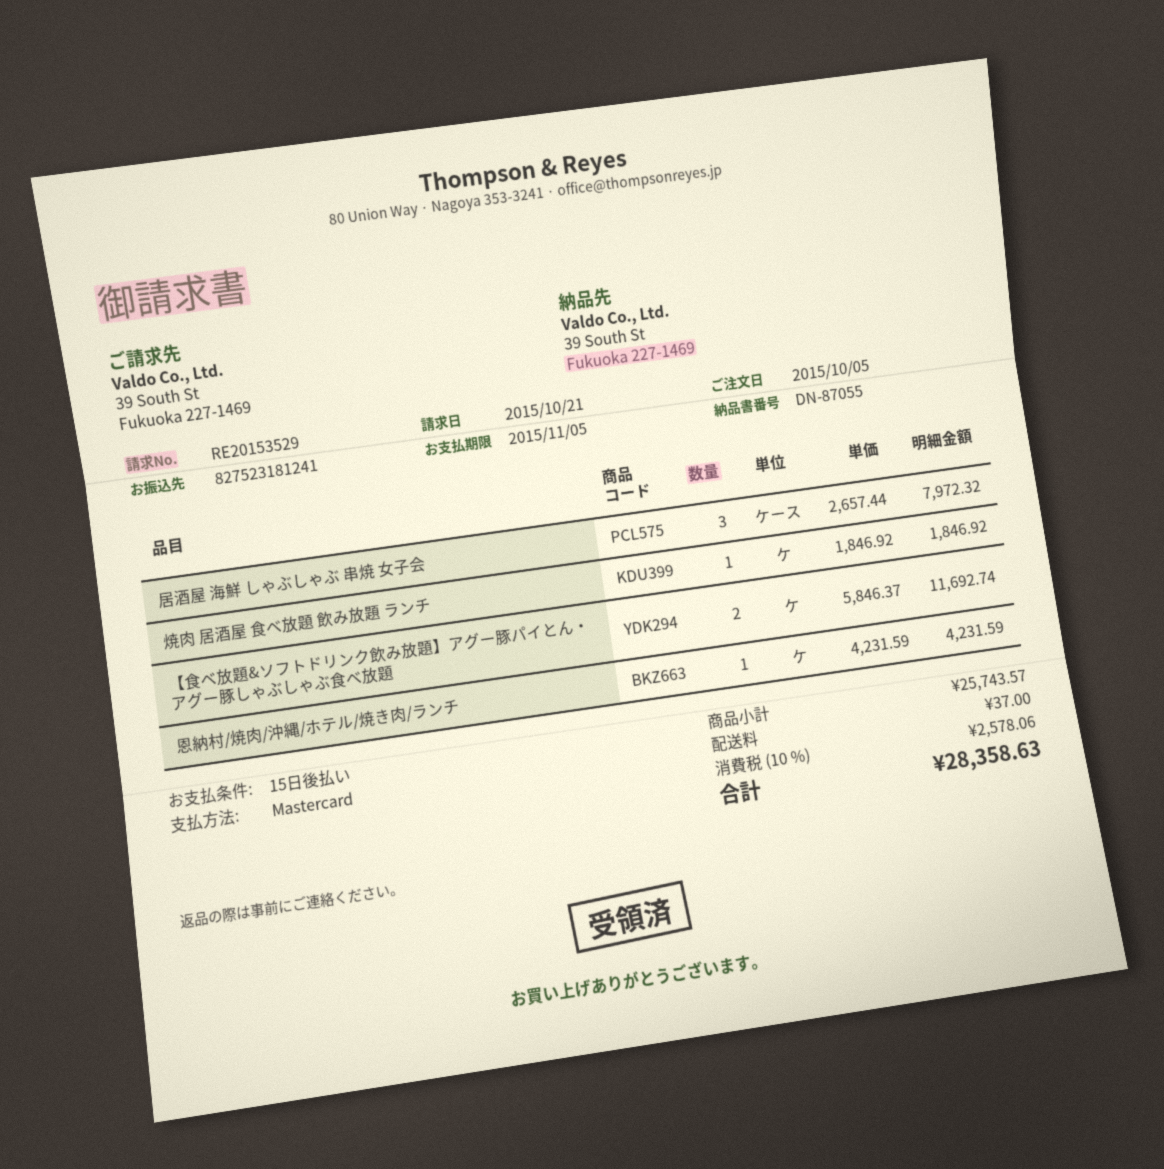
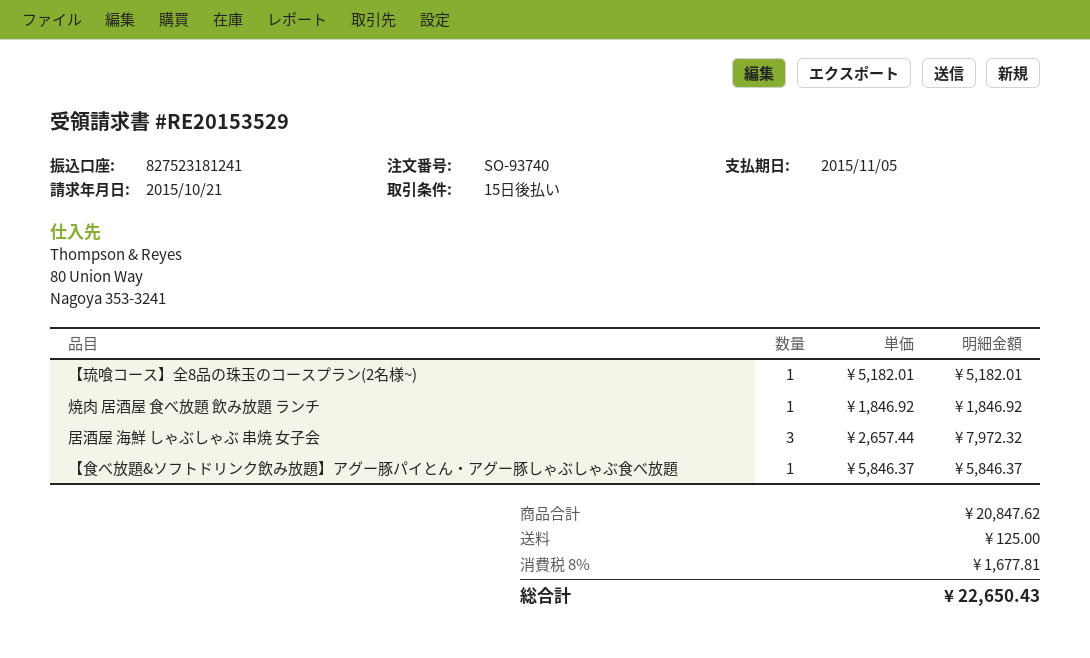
【食べ放題&ソフトドリンク飲み放題】アグー豚パイとん・アグー豚しゃぶしゃぶ食べ放題: 2 x 5846.37 = 11692.74 -> 1 x 5846.37 = 5846.37
恩納村/焼肉/沖縄/ホテル/焼き肉/ランチ: 1 x 4231.59 = 4231.59 -> none
【琉喰コース】全8品の珠玉のコースプラン(2名様~): none -> 1 x 5182.01 = 5182.01
subtotal: 25743.57 -> 20847.62
shipping: 37.00 -> 125.00
tax: 10% = 2578.06 -> 8% = 1677.81
total: 28358.63 -> 22650.43

